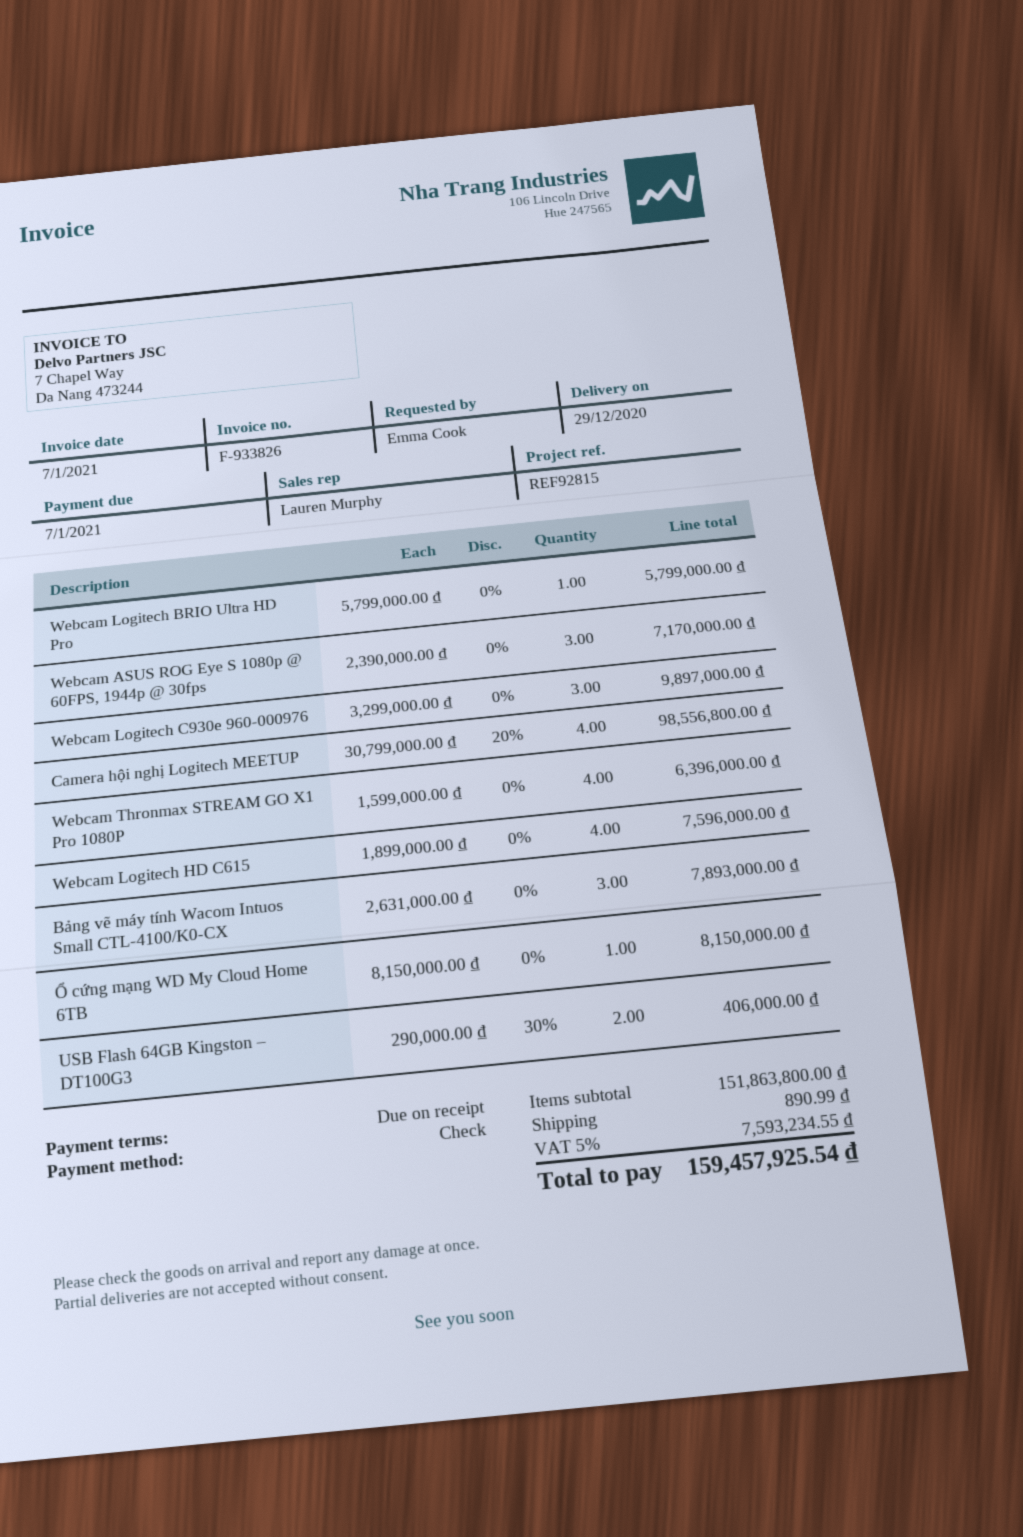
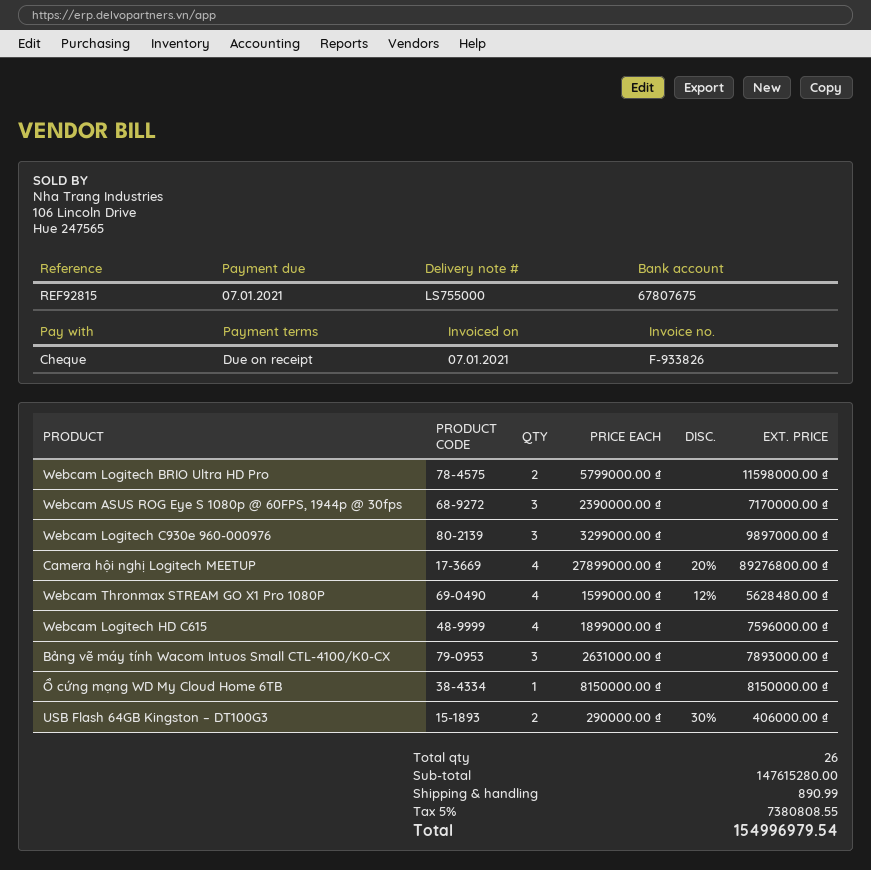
Webcam Logitech BRIO Ultra HD Pro: 1 x 5799000.00 = 5799000.00 -> 2 x 5799000.00 = 11598000.00
Camera hội nghị Logitech MEETUP: 4 x 30799000.00 - 20% = 98556800.00 -> 4 x 27899000.00 - 20% = 89276800.00
Webcam Thronmax STREAM GO X1 Pro 1080P: 4 x 1599000.00 = 6396000.00 -> 4 x 1599000.00 - 12% = 5628480.00
subtotal: 151863800.00 -> 147615280.00
tax: 5% = 7593234.55 -> 5% = 7380808.55
total: 159457925.54 -> 154996979.54

